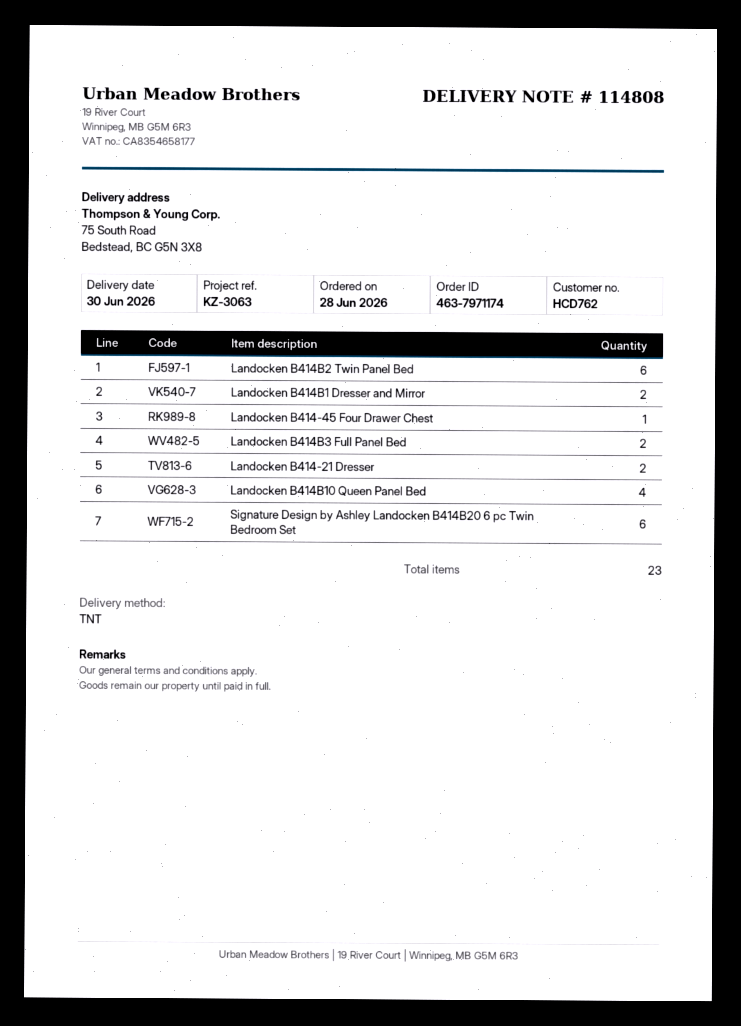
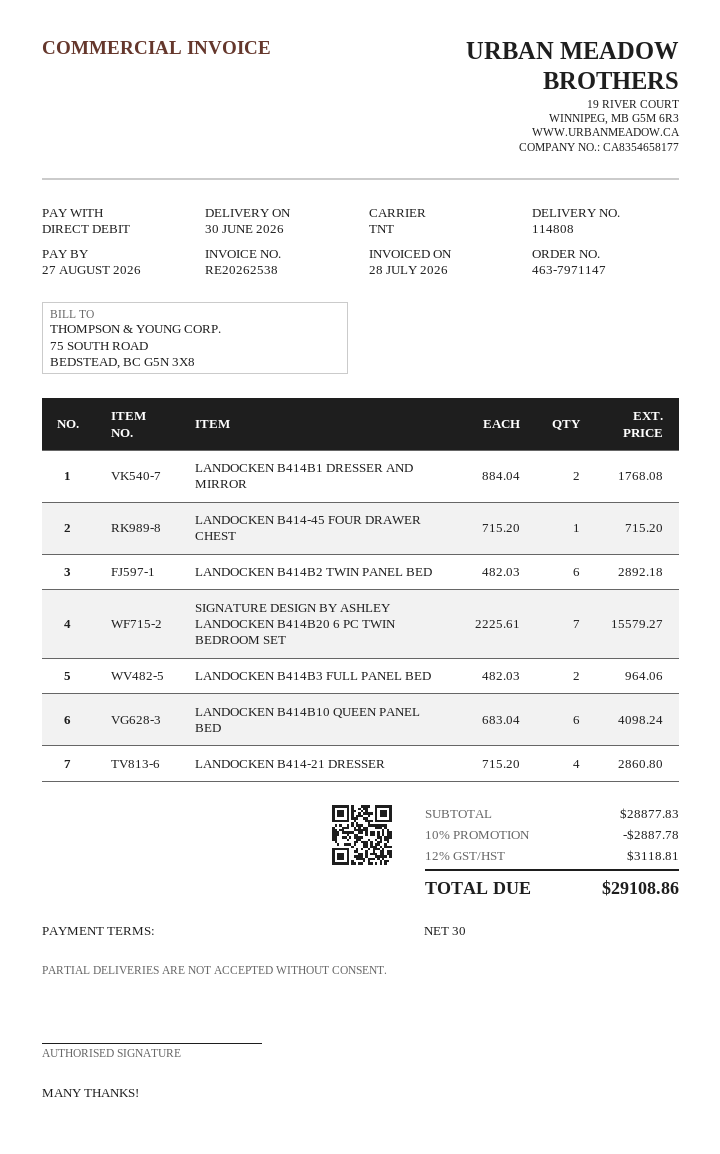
order number: 463-7971174 -> 463-7971147
Landocken B414-21 Dresser: 2 -> 4
Landocken B414B10 Queen Panel Bed: 4 -> 6
Signature Design by Ashley Landocken B414B20 6 pc Twin Bedroom Set: 6 -> 7

